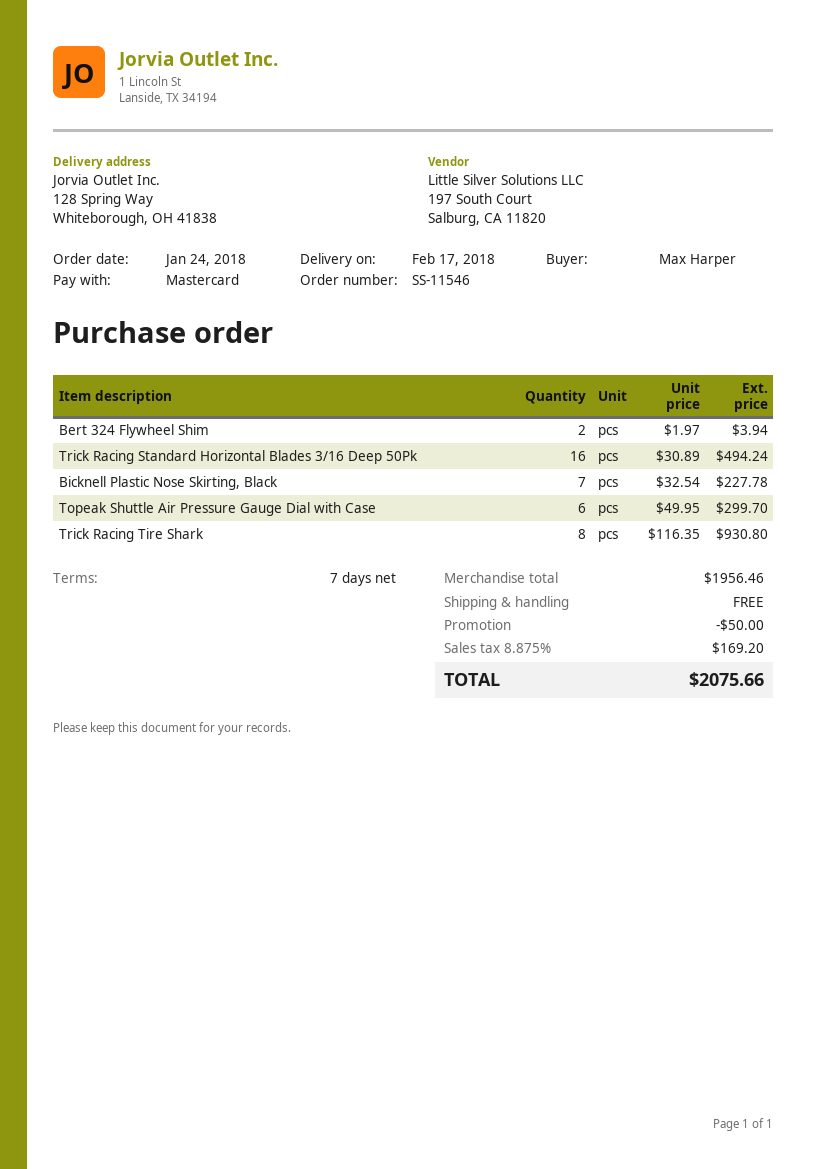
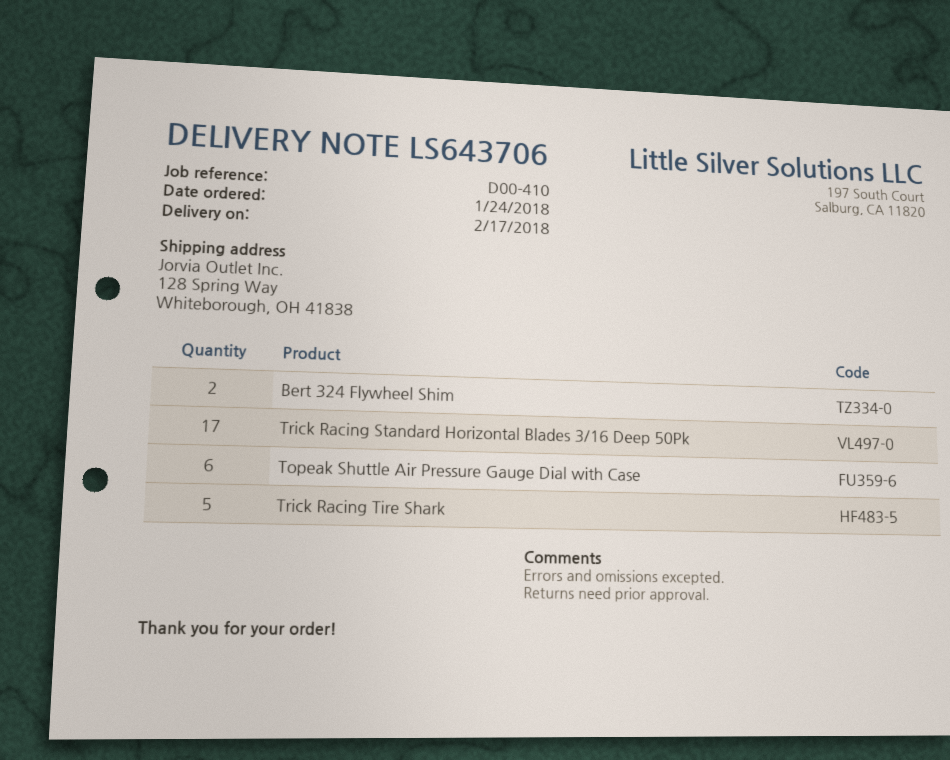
Trick Racing Standard Horizontal Blades 3/16 Deep 50Pk: 16 -> 17
Bicknell Plastic Nose Skirting, Black: 7 -> none
Trick Racing Tire Shark: 8 -> 5

